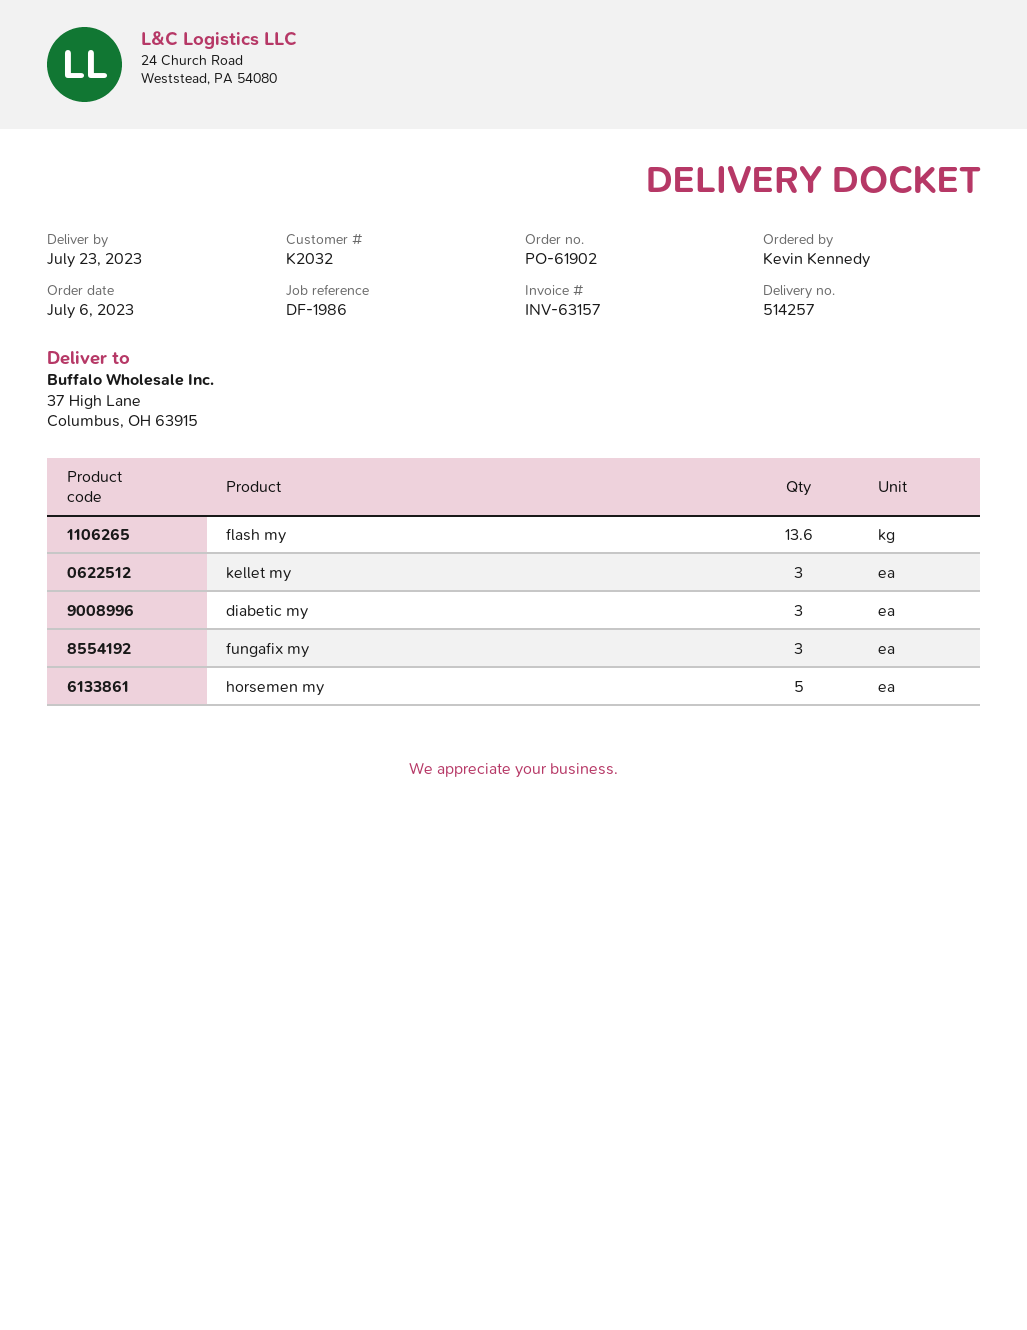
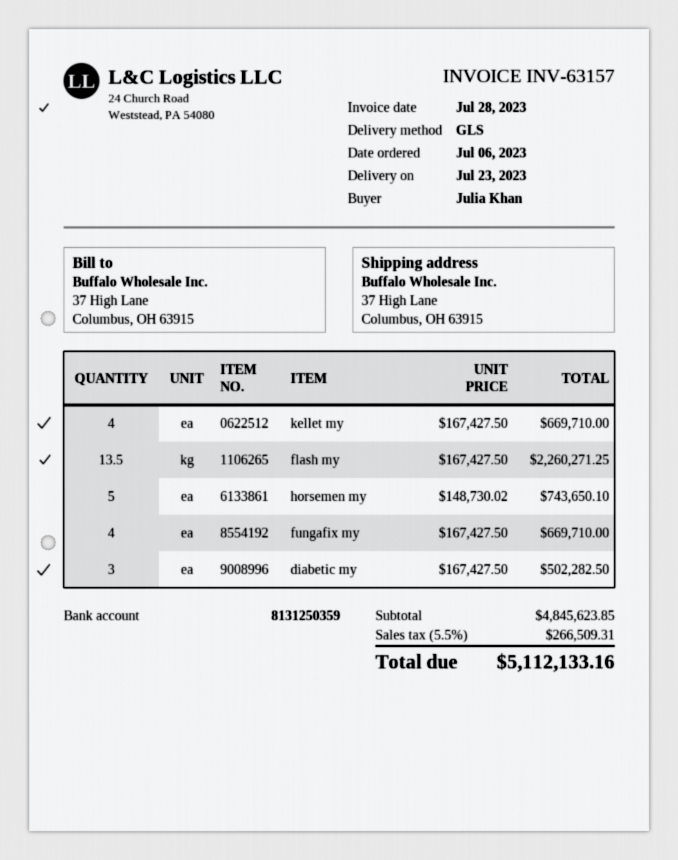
ordered by: Kevin Kennedy -> Julia Khan
flash my: 13.6 -> 13.5
kellet my: 3 -> 4
fungafix my: 3 -> 4

